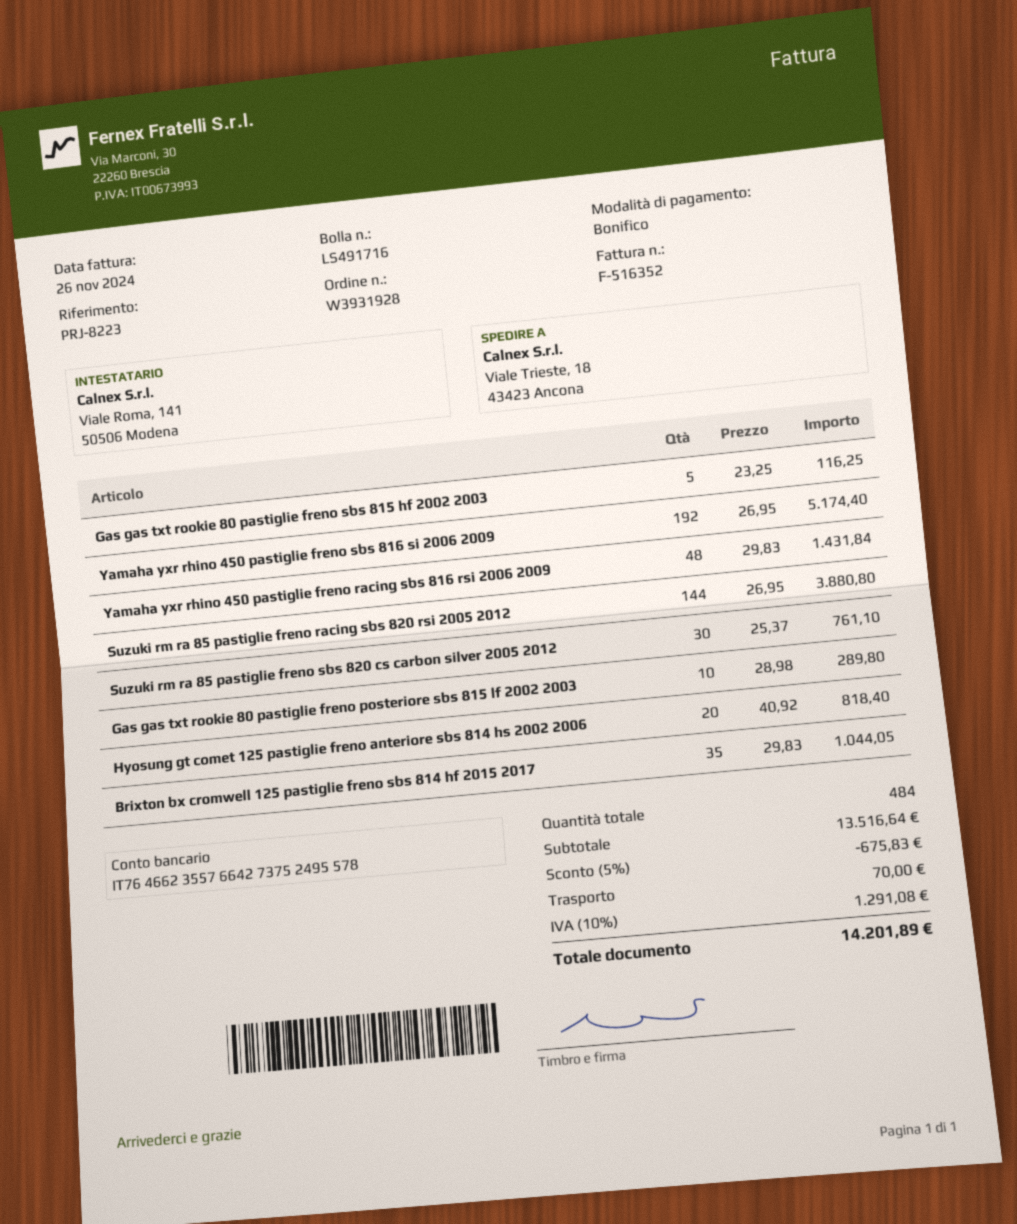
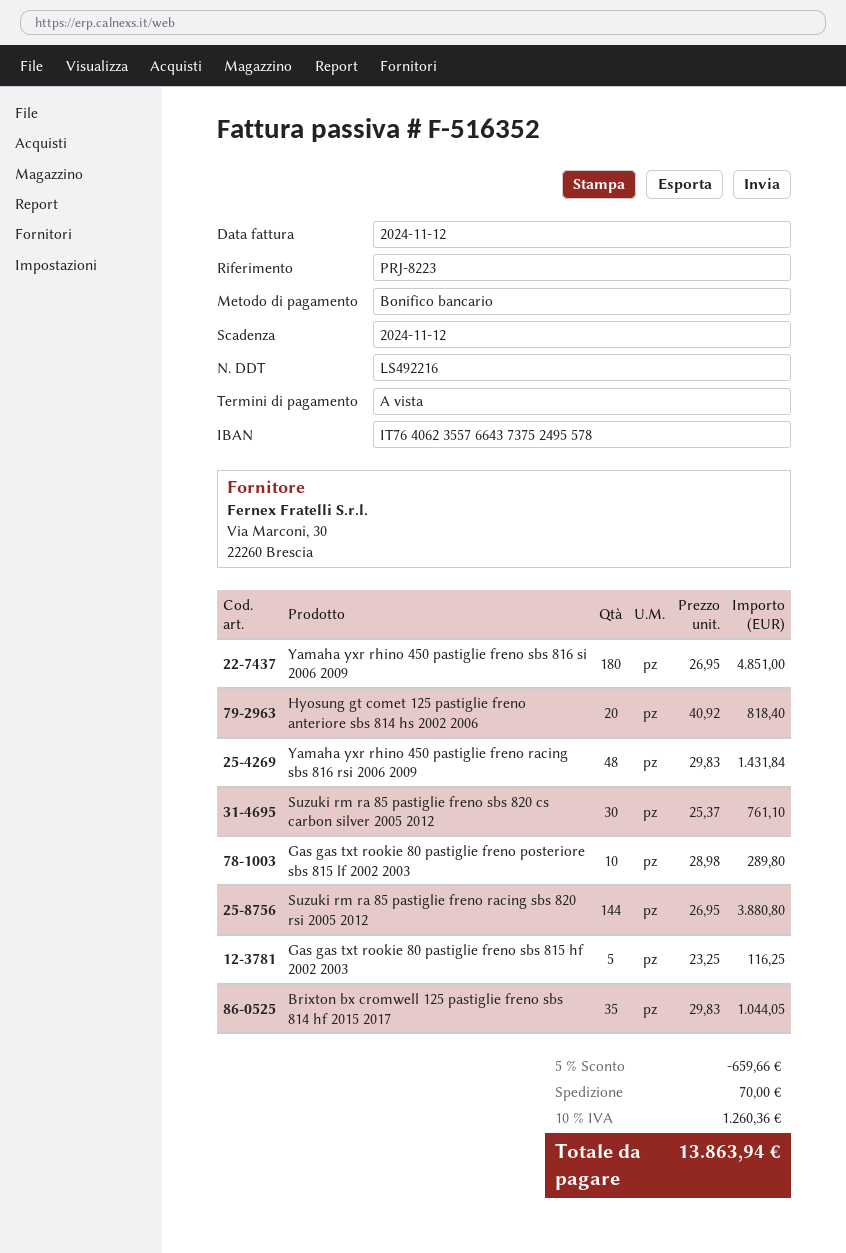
delivery note number: LS491716 -> LS492216
invoice date: 2024-11-26 -> 2024-11-12
bank account: IT7646623557664273752495578 -> IT7640623557664373752495578
Yamaha yxr rhino 450 pastiglie freno sbs 816 si 2006 2009: 192 x 26.95 = 5174.40 -> 180 x 26.95 = 4851.00
discount: 5% = 675.83 -> 5% = 659.66
tax: 10% = 1291.08 -> 10% = 1260.36
total: 14201.89 -> 13863.94

